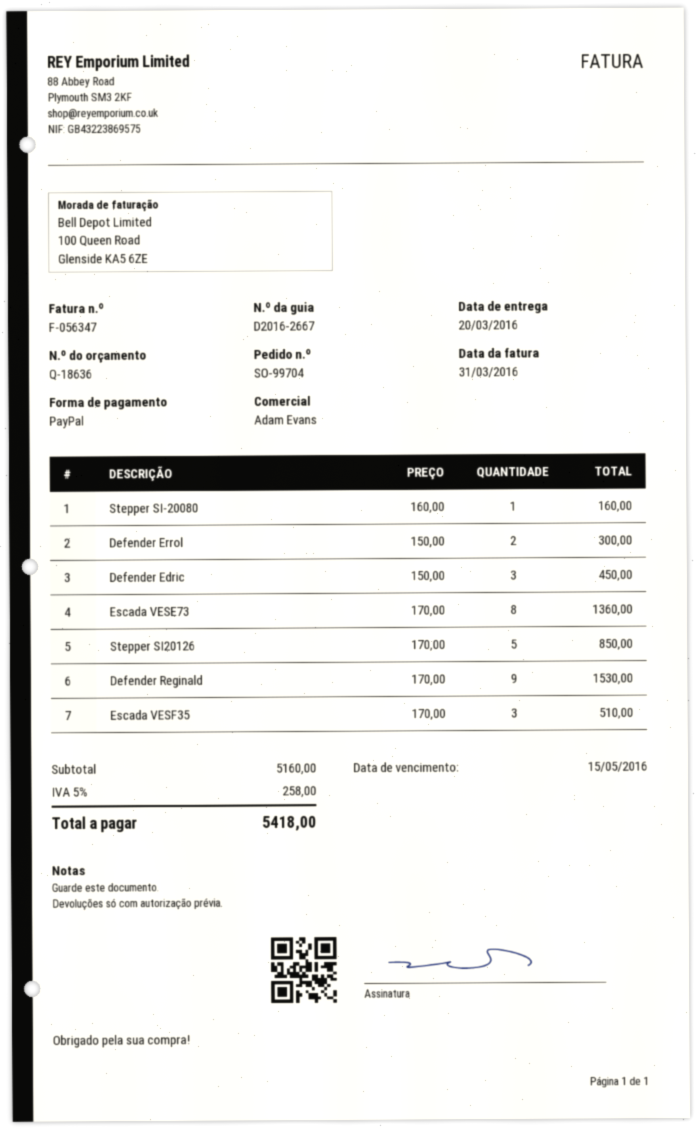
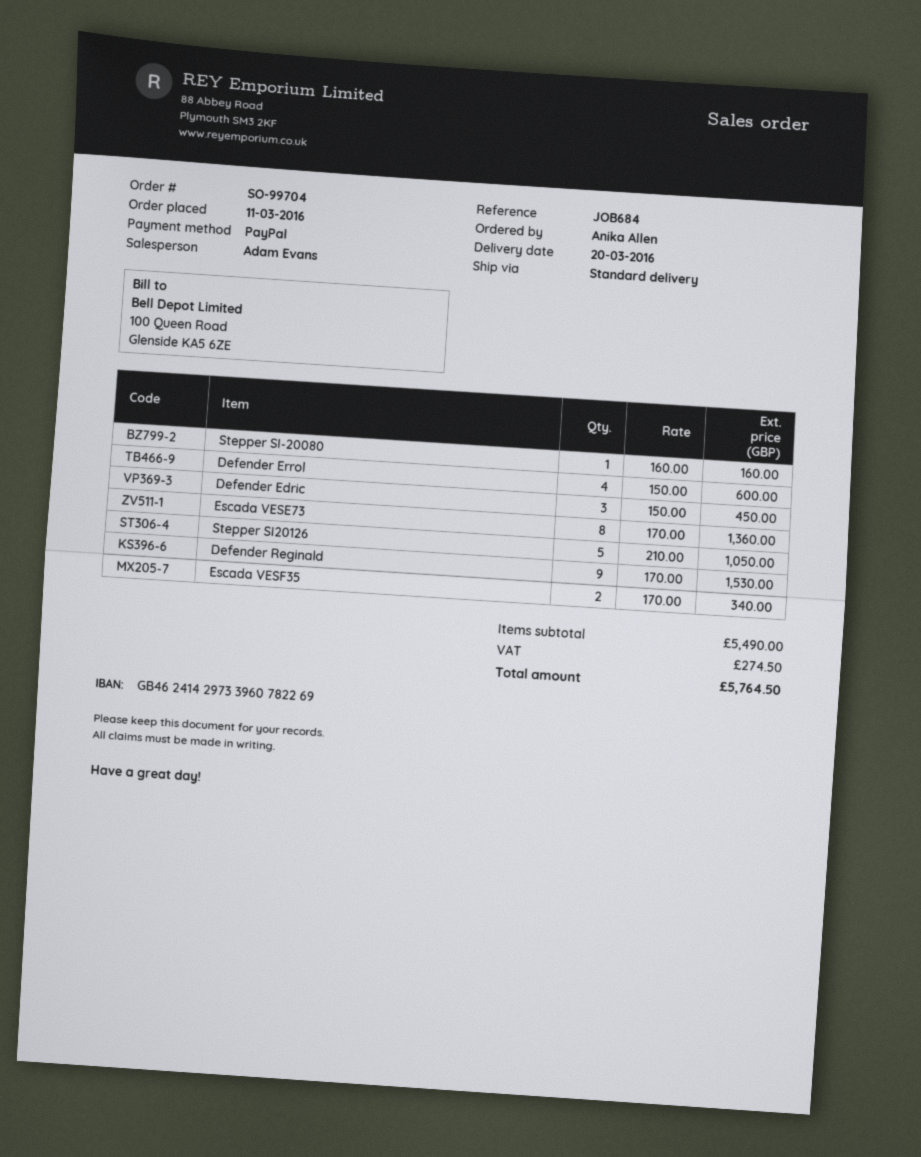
Defender Errol: 2 x 150.00 = 300.00 -> 4 x 150.00 = 600.00
Stepper SI20126: 5 x 170.00 = 850.00 -> 5 x 210.00 = 1050.00
Escada VESF35: 3 x 170.00 = 510.00 -> 2 x 170.00 = 340.00
subtotal: 5160.00 -> 5490.00
tax: 258.00 -> 274.50
total: 5418.00 -> 5764.50

